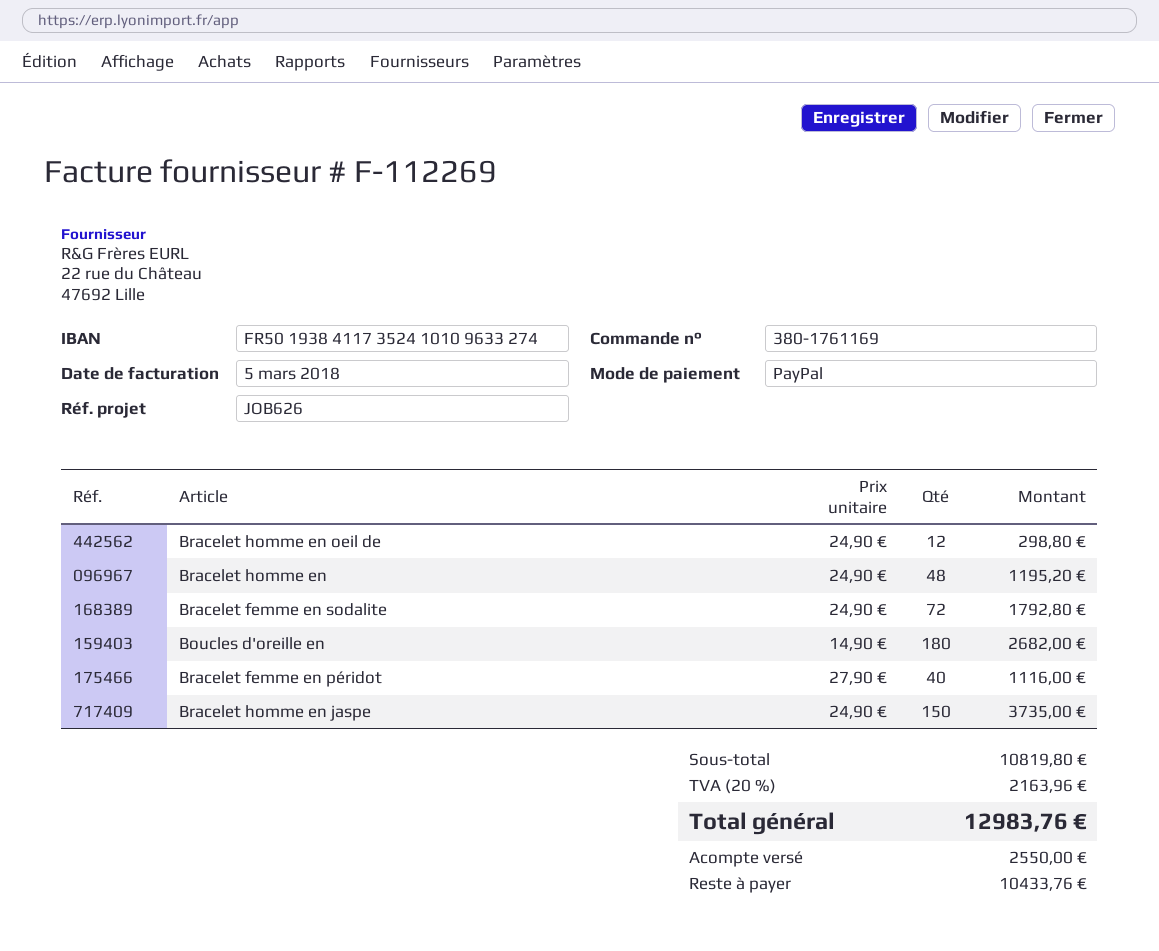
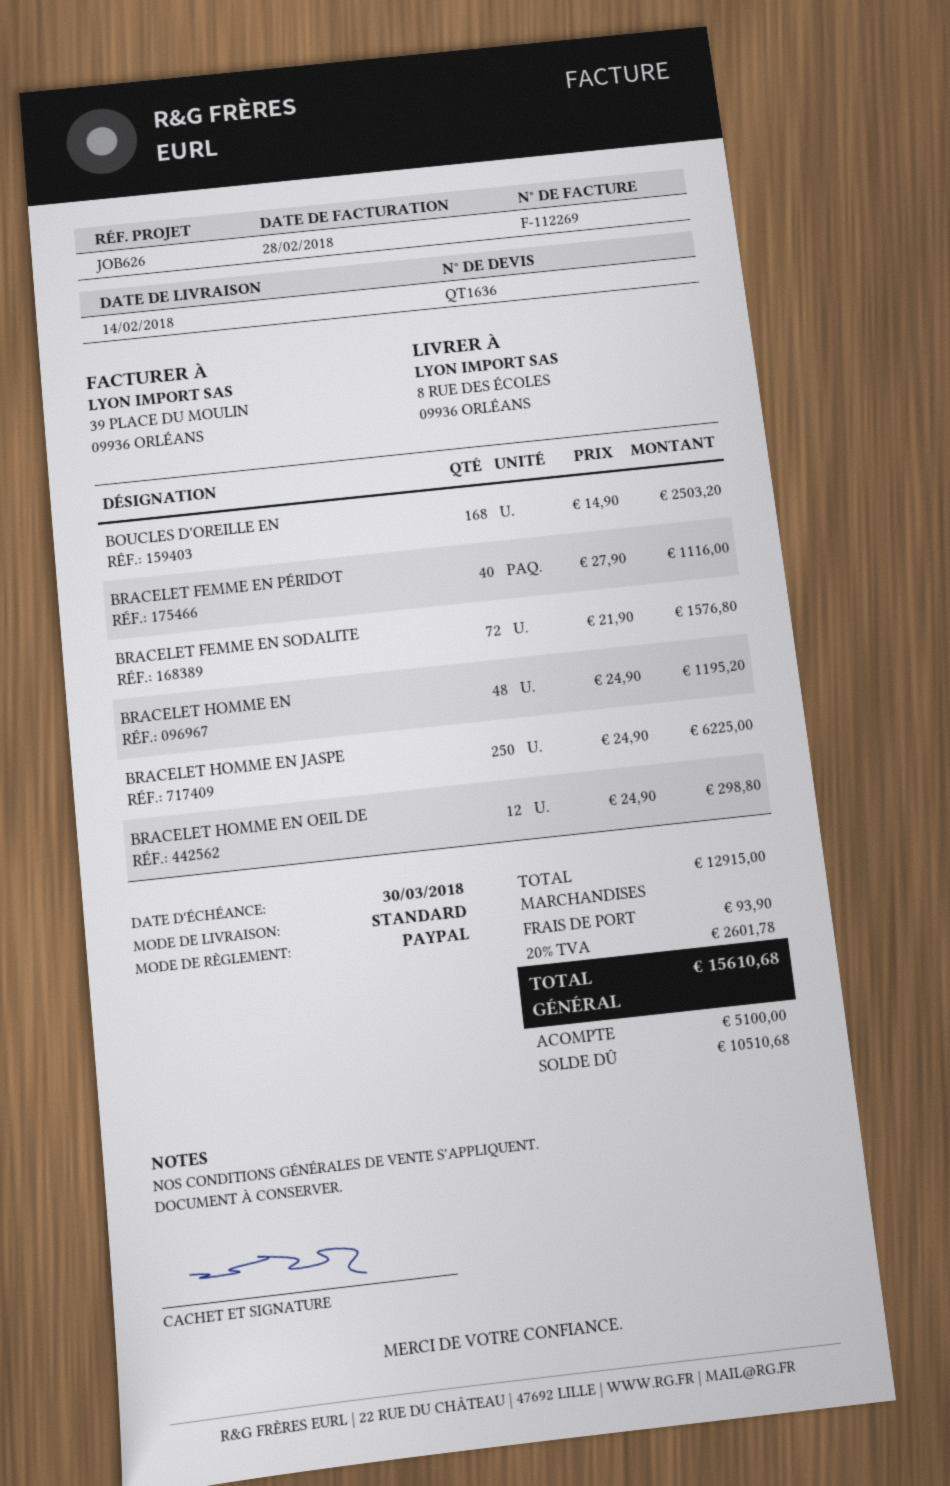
invoice date: 2018-03-05 -> 2018-02-28
Bracelet femme en sodalite: 72 x 24.90 = 1792.80 -> 72 x 21.90 = 1576.80
Boucles d'oreille en: 180 x 14.90 = 2682.00 -> 168 x 14.90 = 2503.20
Bracelet homme en jaspe: 150 x 24.90 = 3735.00 -> 250 x 24.90 = 6225.00
subtotal: 10819.80 -> 12915.00
shipping: none -> 93.90
tax: 20% = 2163.96 -> 20% = 2601.78
total: 12983.76 -> 15610.68
deposit: 2550.00 -> 5100.00
balance: 10433.76 -> 10510.68

